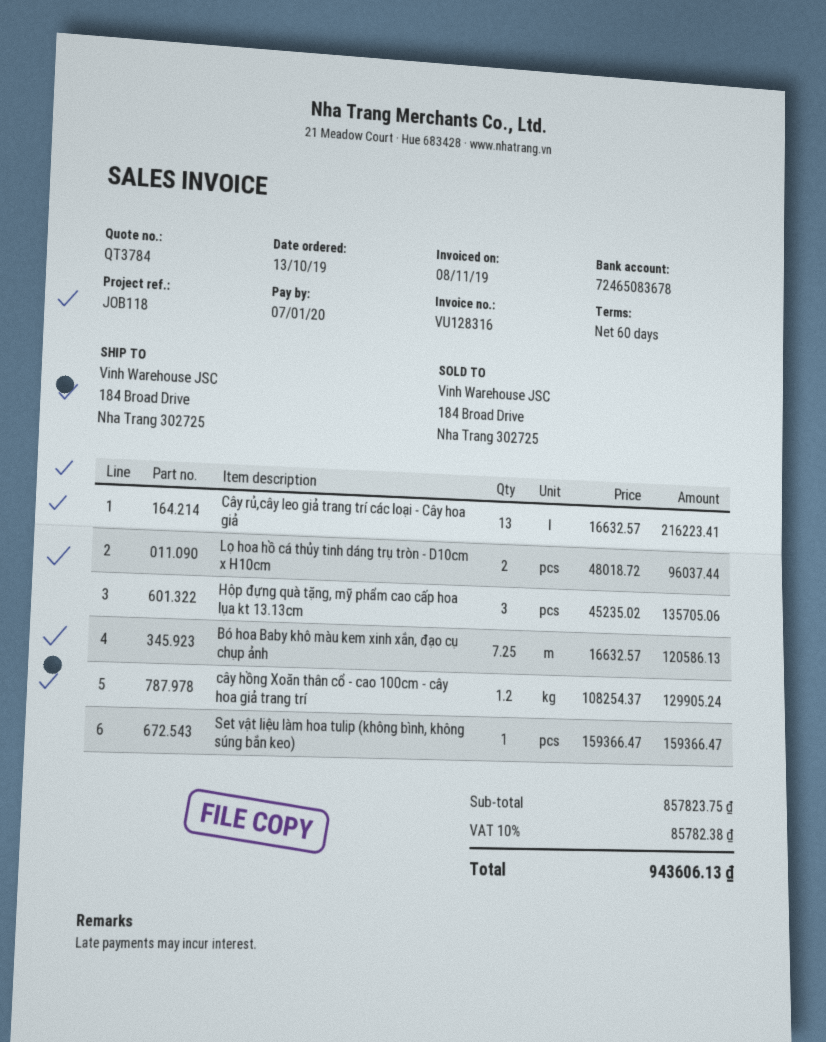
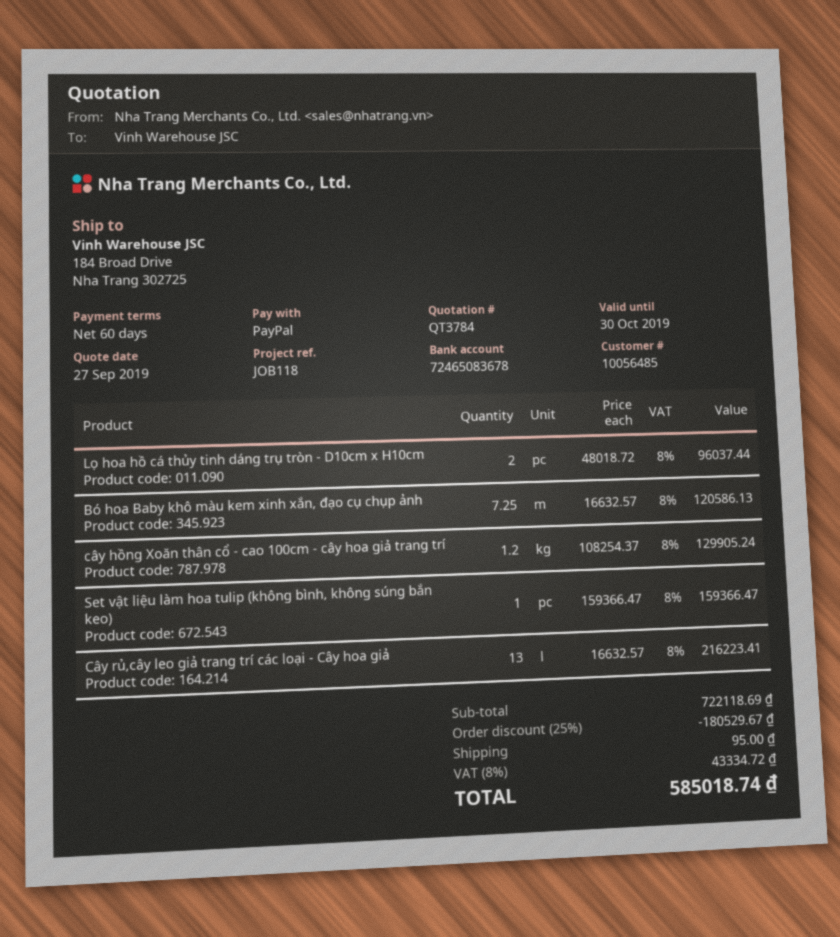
Hộp đựng quà tặng, mỹ phẩm cao cấp hoa lụa kt 13.13cm: 3 x 45235.02 = 135705.06 -> none
subtotal: 857823.75 -> 722118.69
discount: none -> 25% = 180529.67
shipping: none -> 95.00
tax: 10% = 85782.38 -> 8% = 43334.72
total: 943606.13 -> 585018.74

